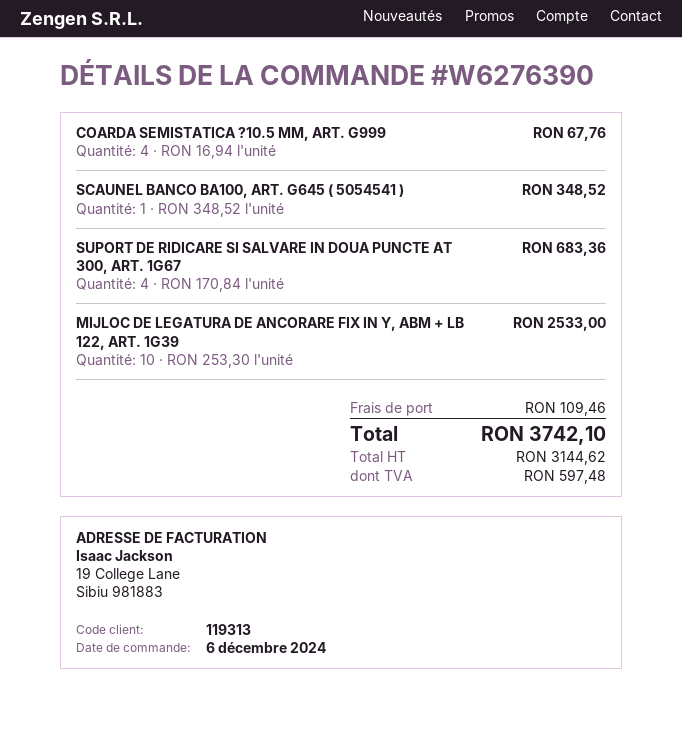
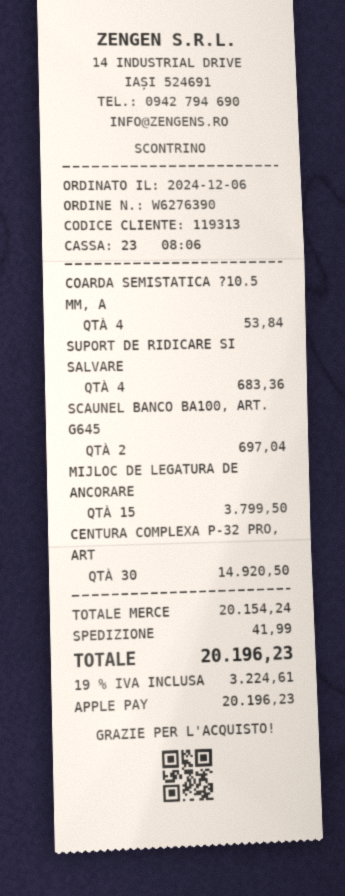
COARDA SEMISTATICA ?10.5 MM, ART. G999: 4 for 67.76 -> 4 for 53.84
SCAUNEL BANCO BA100, ART. G645 ( 5054541 ): 1 for 348.52 -> 2 for 697.04
MIJLOC DE LEGATURA DE ANCORARE FIX IN Y, ABM + LB 122, ART. 1G39: 10 for 2533.00 -> 15 for 3799.50
CENTURA COMPLEXA P-32 PRO, ART: none -> 30 for 14920.50
shipping: 109.46 -> 41.99
tax: 597.48 -> 3224.61
total: 3742.10 -> 20196.23

